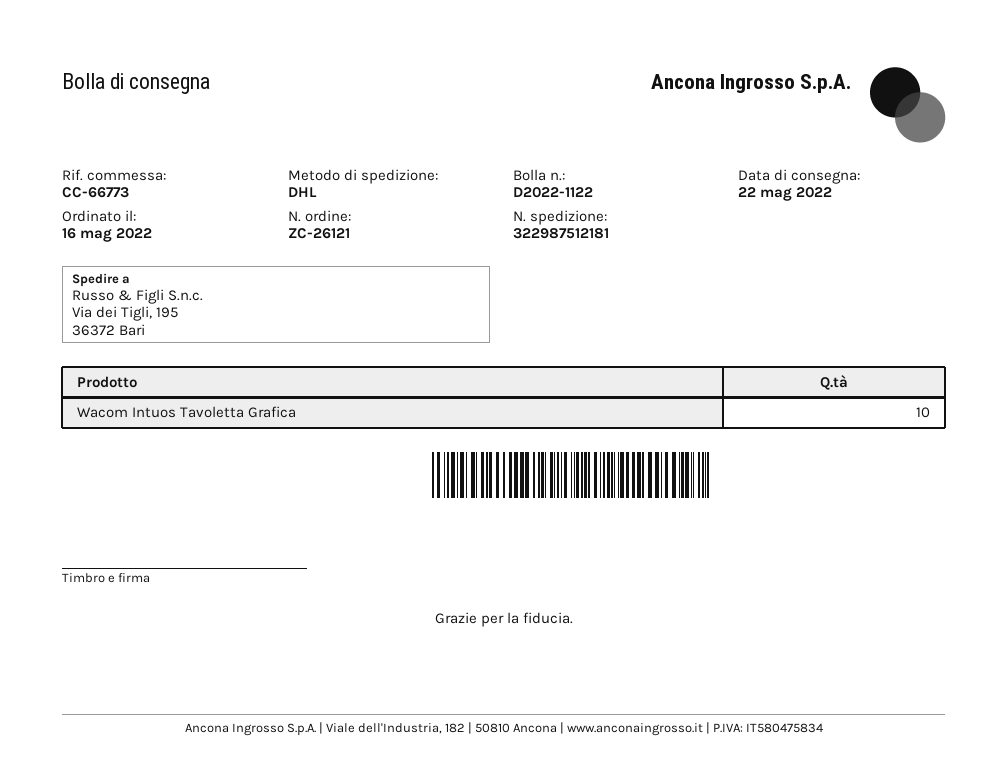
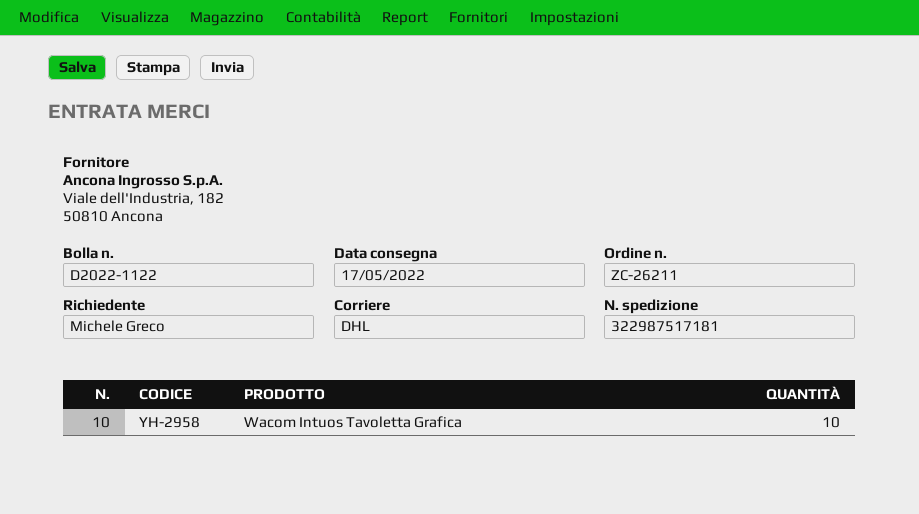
order number: ZC-26121 -> ZC-26211
delivery date: 2022-05-22 -> 2022-05-17
tracking number: 322987512181 -> 322987517181

